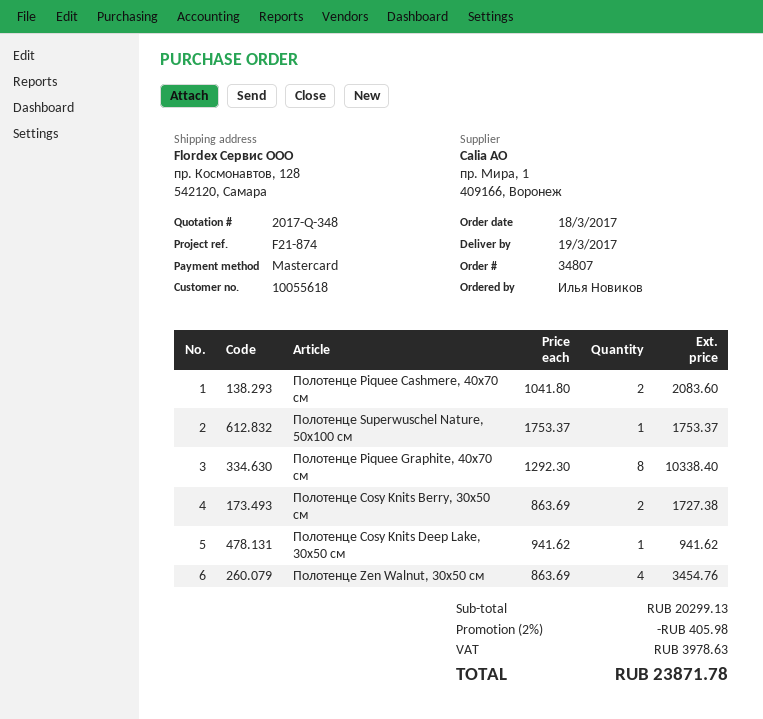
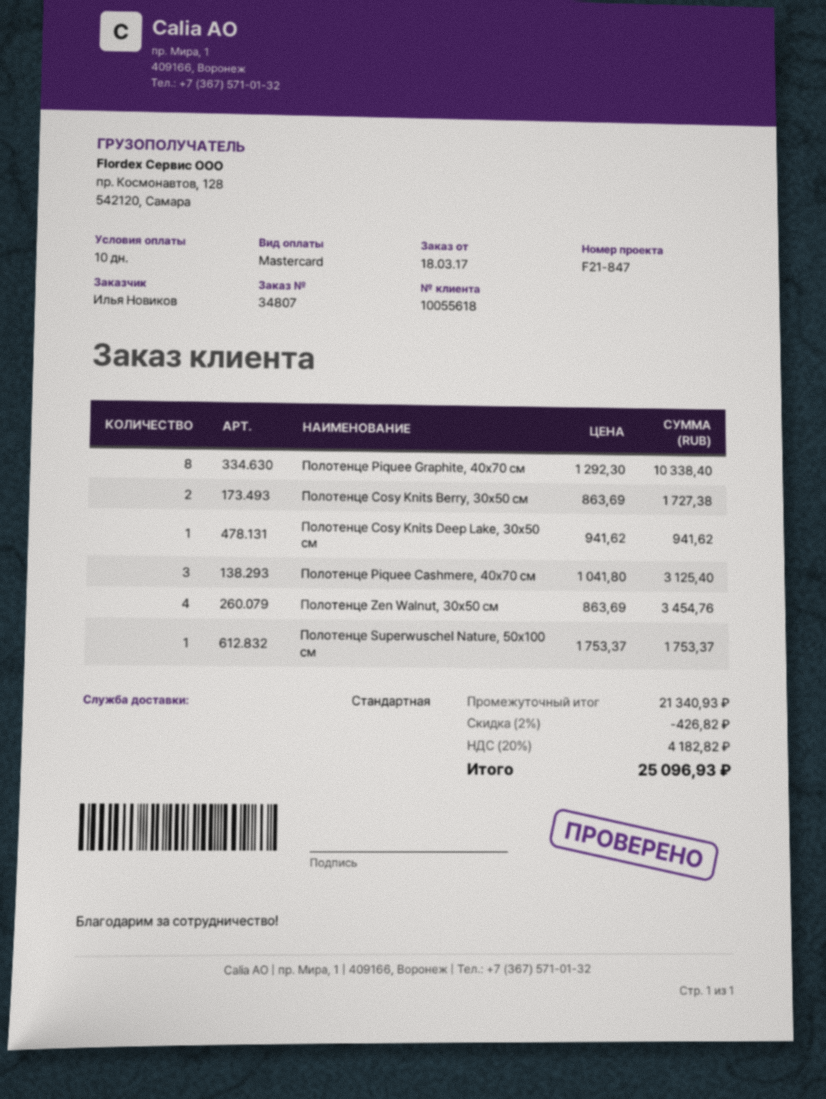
reference: F21-874 -> F21-847
Полотенце Piquee Cashmere, 40x70 см: 2 x 1041.80 = 2083.60 -> 3 x 1041.80 = 3125.40
subtotal: 20299.13 -> 21340.93
discount: 2% = 405.98 -> 2% = 426.82
tax: 3978.63 -> 4182.82
total: 23871.78 -> 25096.93

